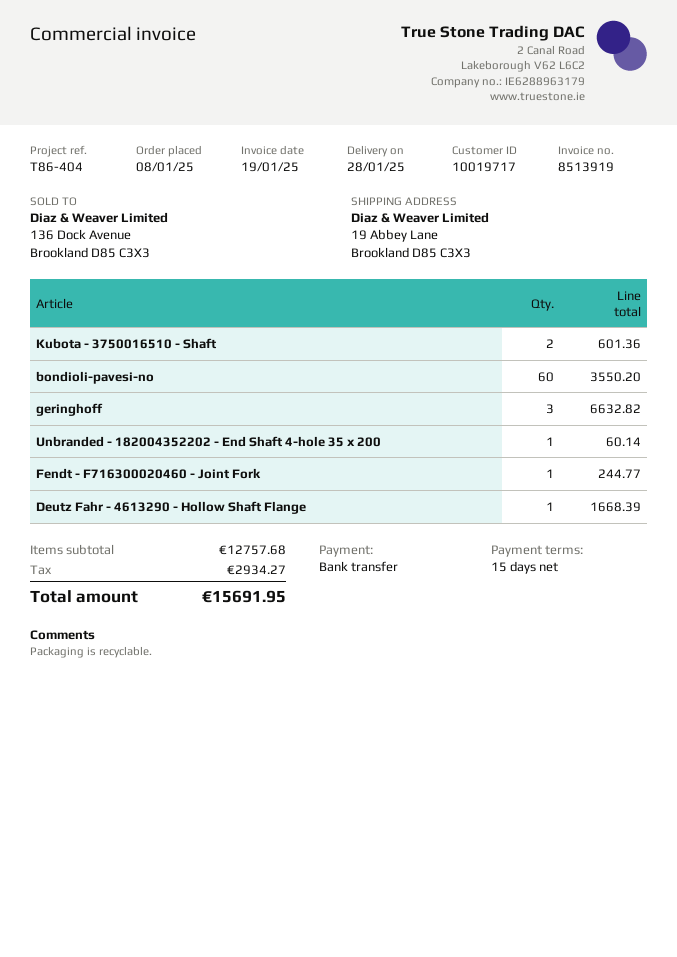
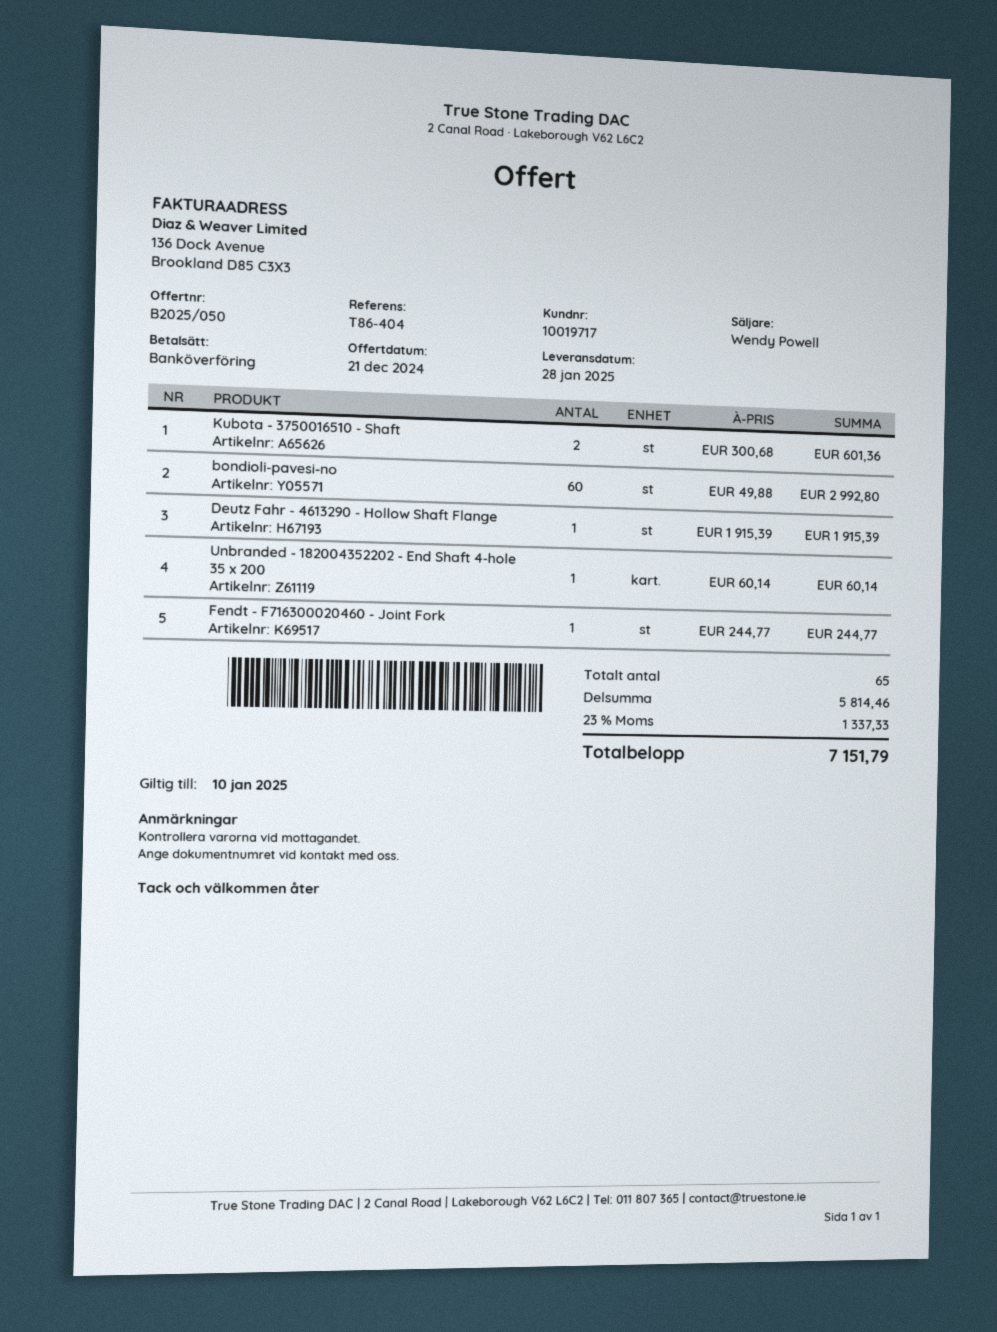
bondioli-pavesi-no: 60 for 3550.20 -> 60 for 2992.80
geringhoff: 3 for 6632.82 -> none
Deutz Fahr - 4613290 - Hollow Shaft Flange: 1 for 1668.39 -> 1 for 1915.39
subtotal: 12757.68 -> 5814.46
tax: 2934.27 -> 1337.33
total: 15691.95 -> 7151.79

